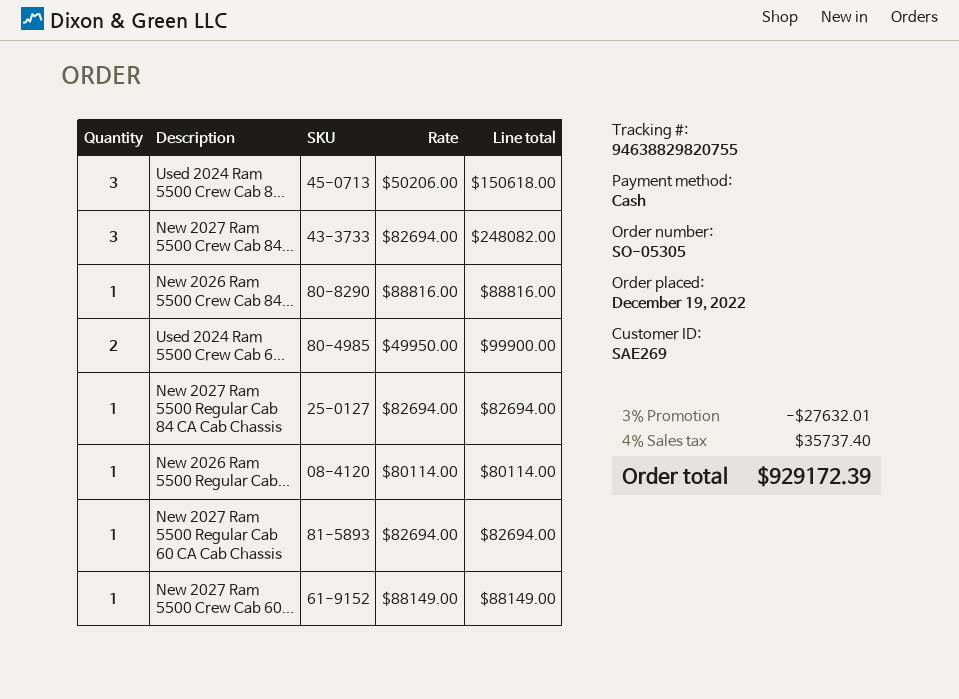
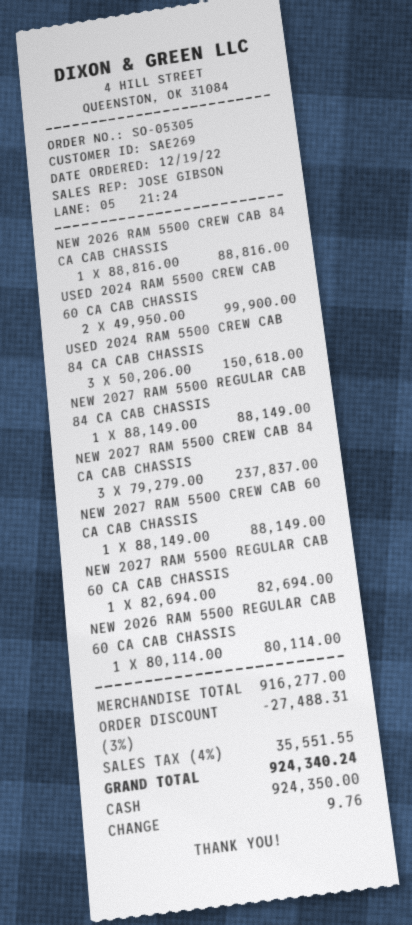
New 2027 Ram 5500 Crew Cab 84...: 3 x 82694.00 = 248082.00 -> 3 x 79279.00 = 237837.00
New 2027 Ram 5500 Regular Cab 84 CA Cab Chassis: 1 x 82694.00 = 82694.00 -> 1 x 88149.00 = 88149.00
discount: 3% = 27632.01 -> 3% = 27488.31
tax: 4% = 35737.40 -> 4% = 35551.55
total: 929172.39 -> 924340.24

